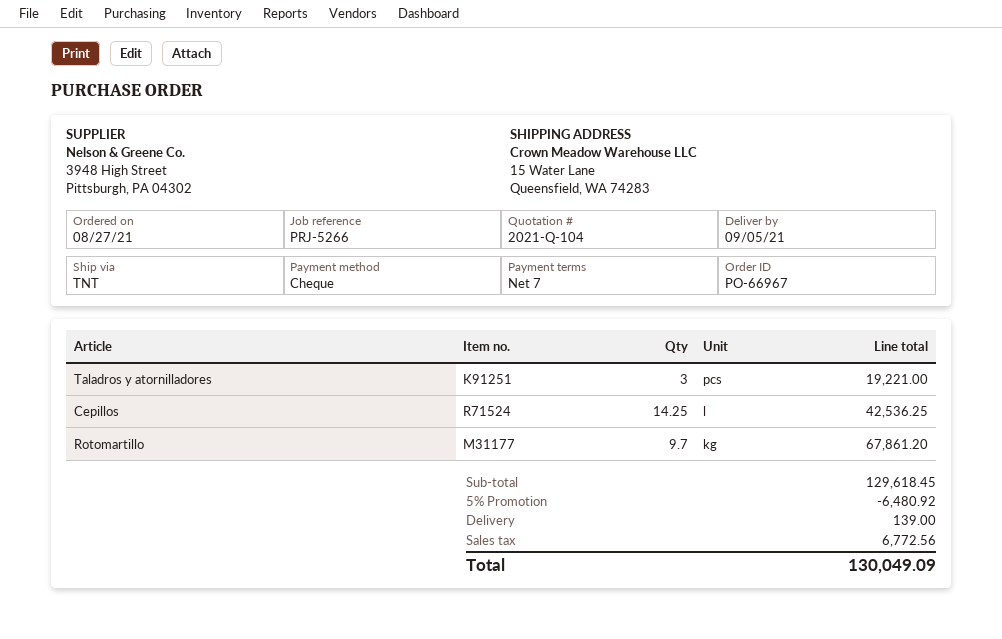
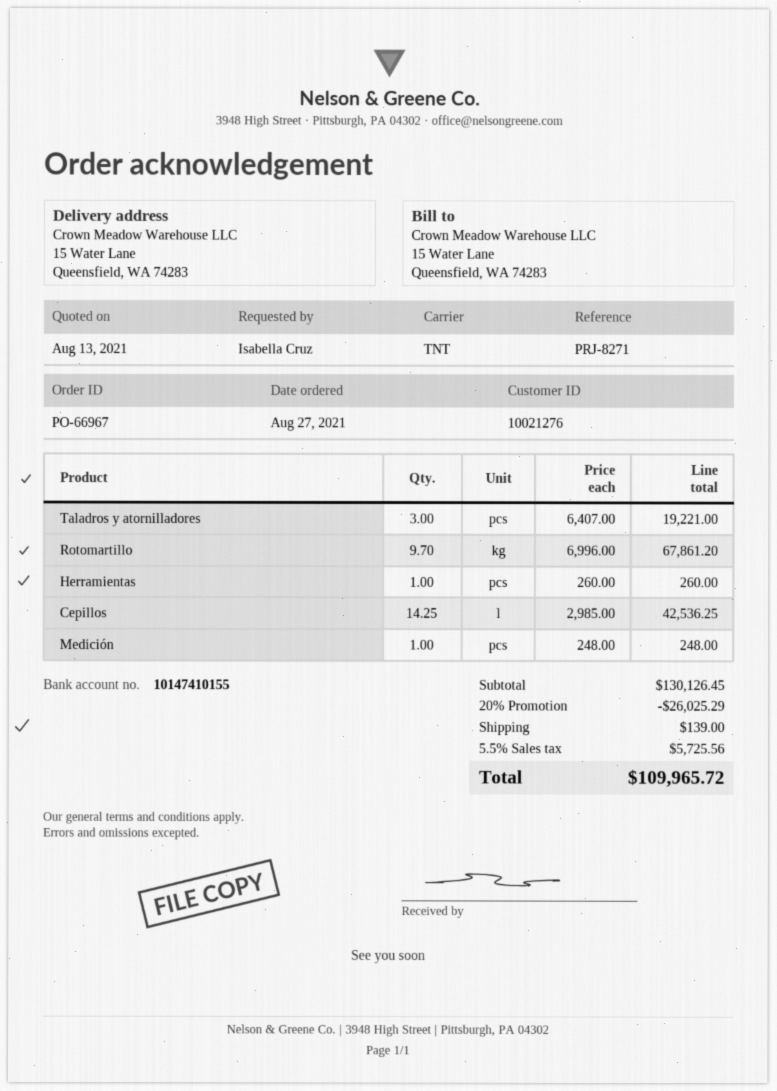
reference: PRJ-5266 -> PRJ-8271
Herramientas: none -> 1 for 260.00
Medición: none -> 1 for 248.00
subtotal: 129618.45 -> 130126.45
discount: 5% = 6480.92 -> 20% = 26025.29
tax: 6772.56 -> 5725.56
total: 130049.09 -> 109965.72

